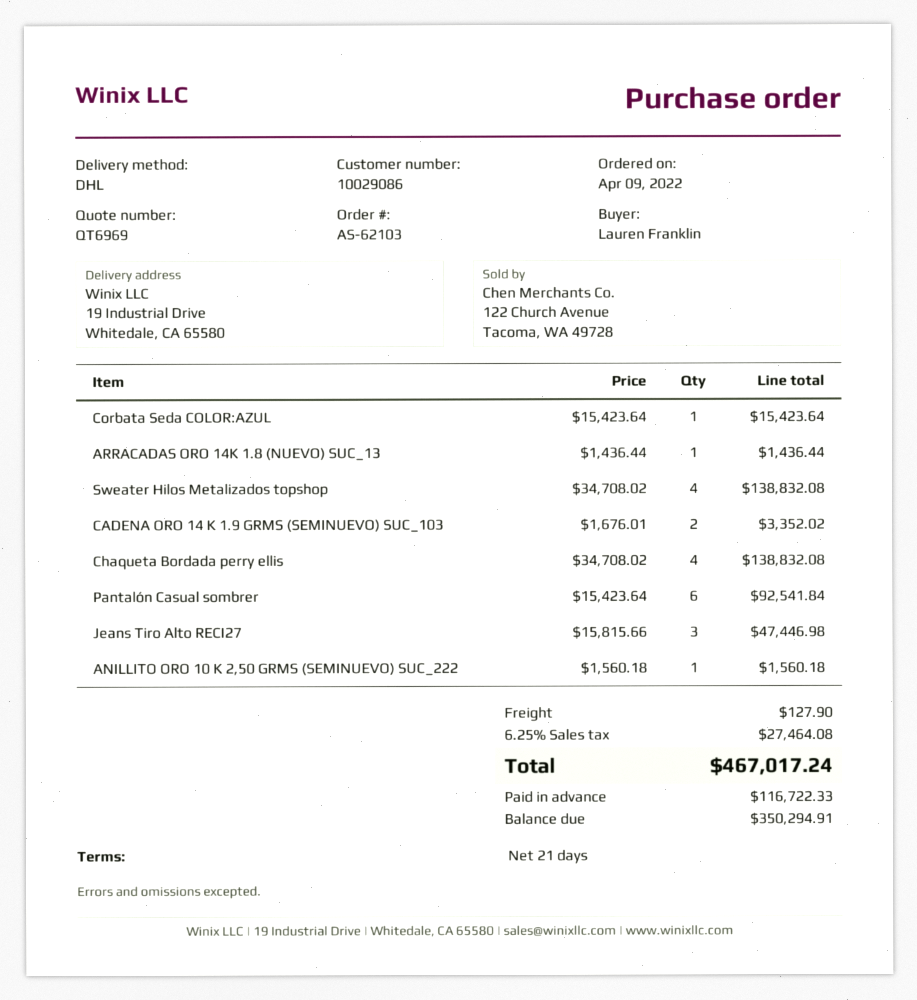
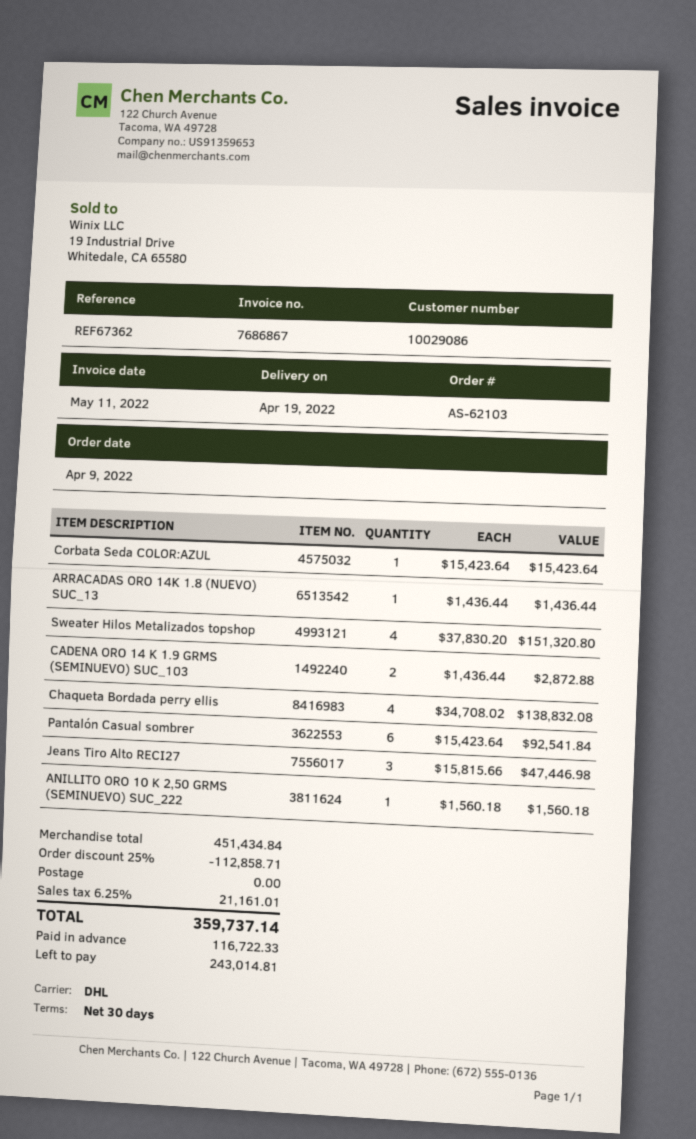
payment terms: 21 days -> 30 days
Sweater Hilos Metalizados topshop: 4 x 34708.02 = 138832.08 -> 4 x 37830.20 = 151320.80
CADENA ORO 14 K 1.9 GRMS (SEMINUEVO) SUC_103: 2 x 1676.01 = 3352.02 -> 2 x 1436.44 = 2872.88
discount: none -> 25% = 112858.71
shipping: 127.90 -> 0.00
tax: 6.25% = 27464.08 -> 6.25% = 21161.01
total: 467017.24 -> 359737.14
balance: 350294.91 -> 243014.81

